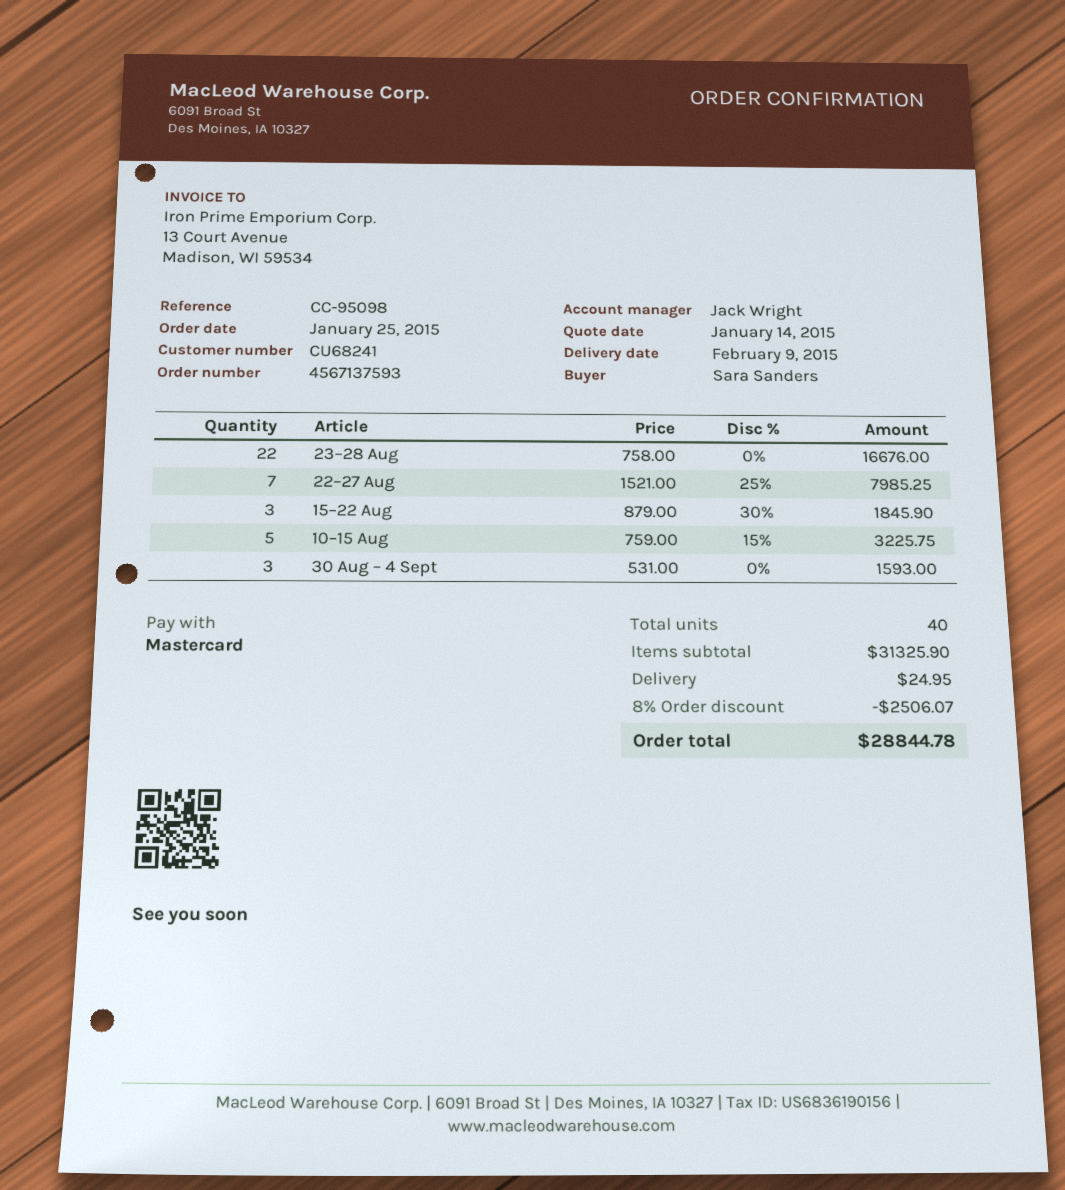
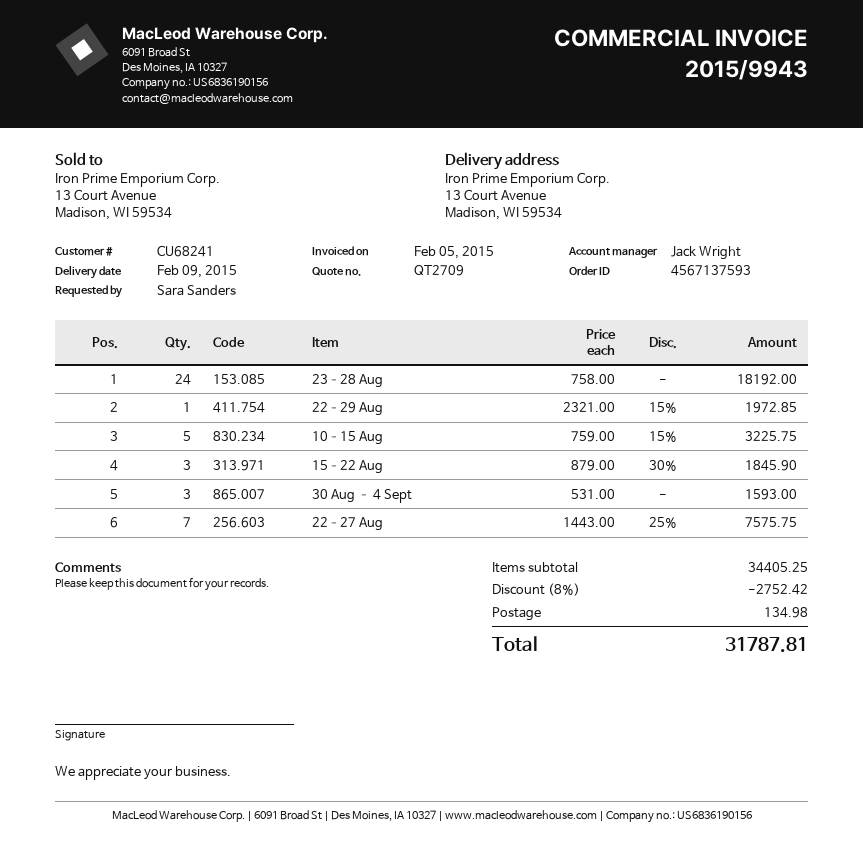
23–28 Aug: 22 x 758.00 = 16676.00 -> 24 x 758.00 = 18192.00
22–27 Aug: 7 x 1521.00 - 25% = 7985.25 -> 7 x 1443.00 - 25% = 7575.75
22–29 Aug: none -> 1 x 2321.00 - 15% = 1972.85
subtotal: 31325.90 -> 34405.25
discount: 8% = 2506.07 -> 8% = 2752.42
shipping: 24.95 -> 134.98
total: 28844.78 -> 31787.81

